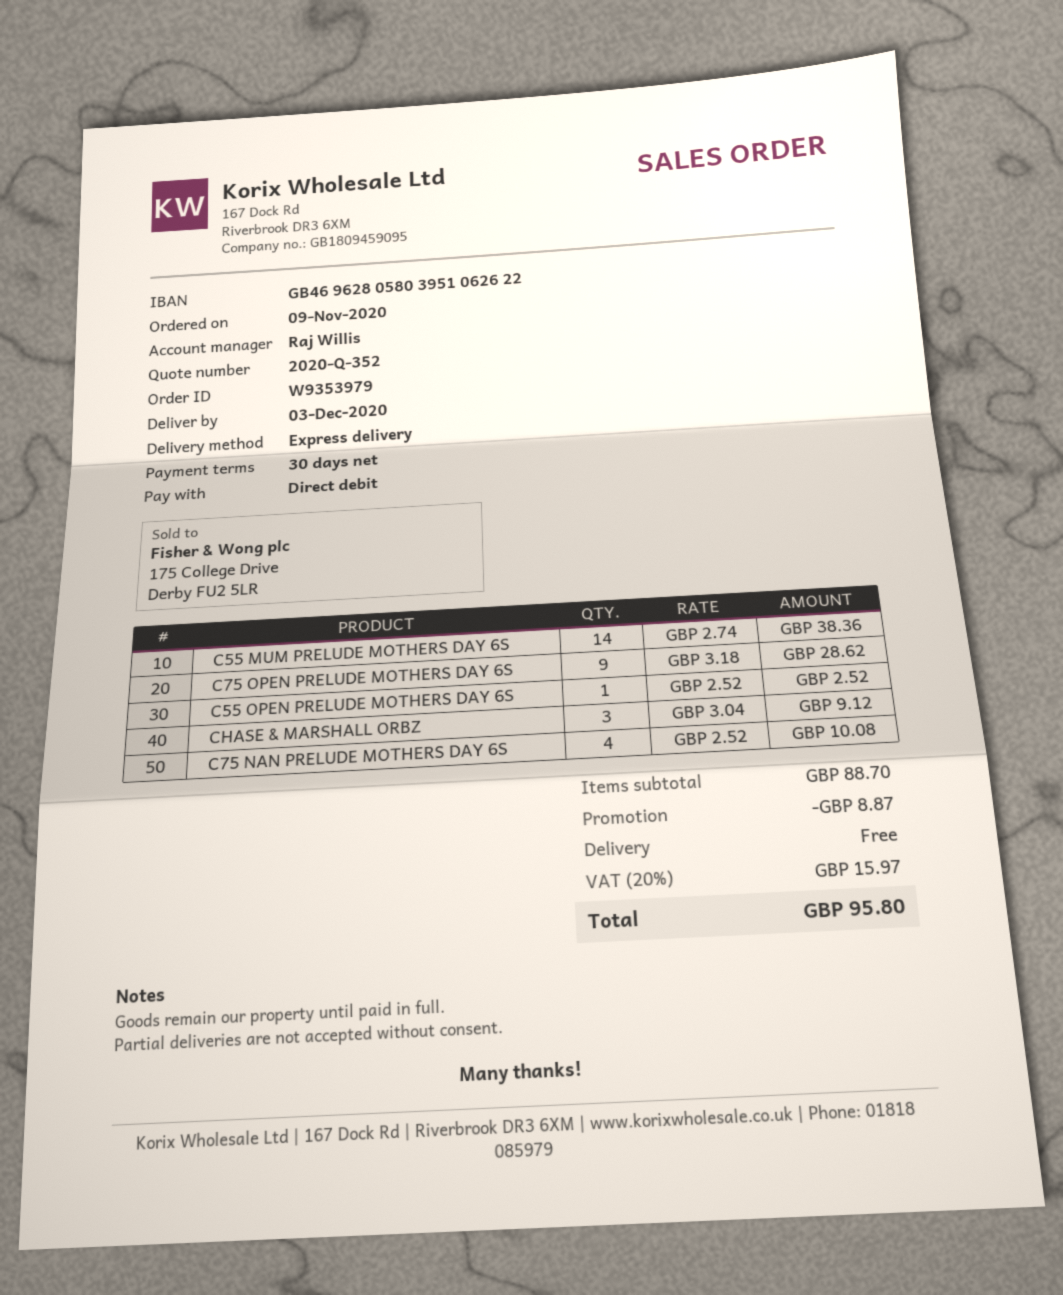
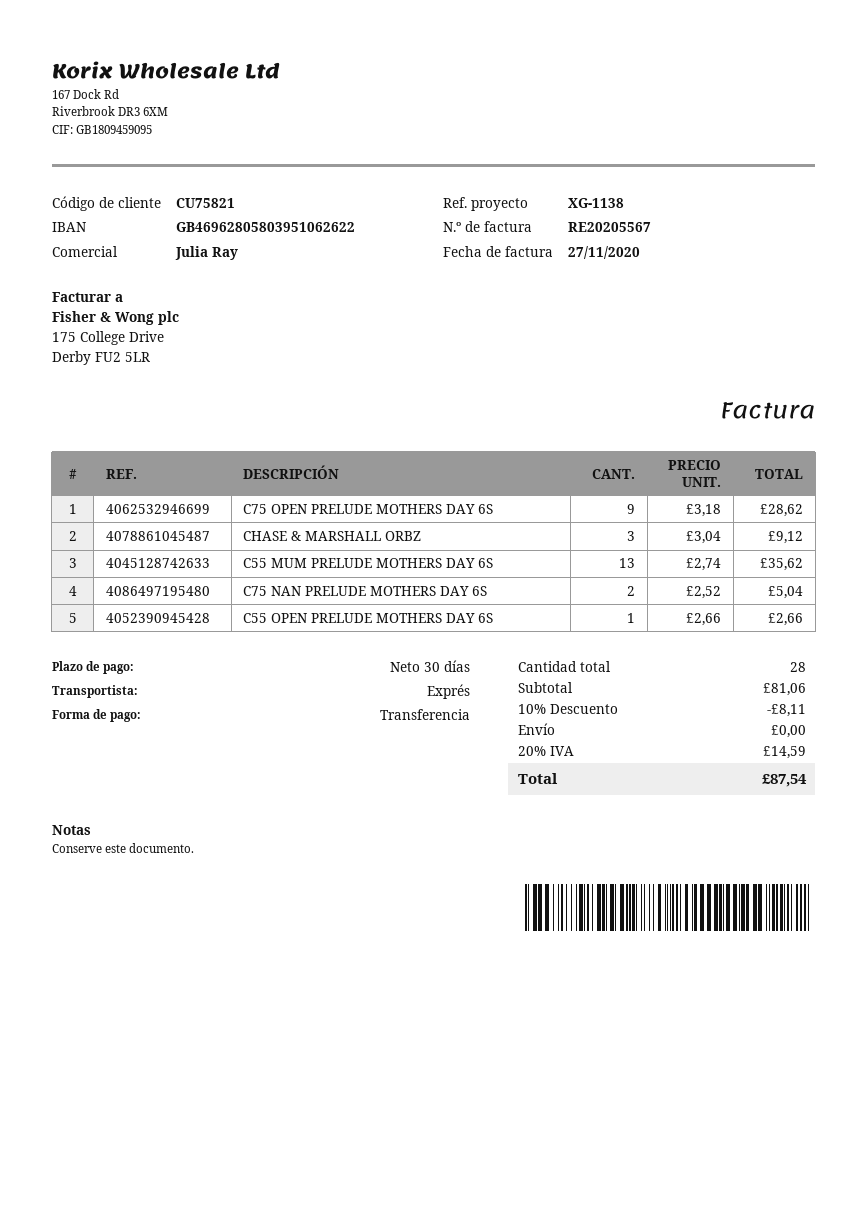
sales rep: Raj Willis -> Julia Ray
payment method: direct debit -> bank transfer
C55 MUM PRELUDE MOTHERS DAY 6S: 14 x 2.74 = 38.36 -> 13 x 2.74 = 35.62
C55 OPEN PRELUDE MOTHERS DAY 6S: 1 x 2.52 = 2.52 -> 1 x 2.66 = 2.66
C75 NAN PRELUDE MOTHERS DAY 6S: 4 x 2.52 = 10.08 -> 2 x 2.52 = 5.04
subtotal: 88.70 -> 81.06
discount: 8.87 -> 8.11
tax: 20% = 15.97 -> 20% = 14.59
total: 95.80 -> 87.54

